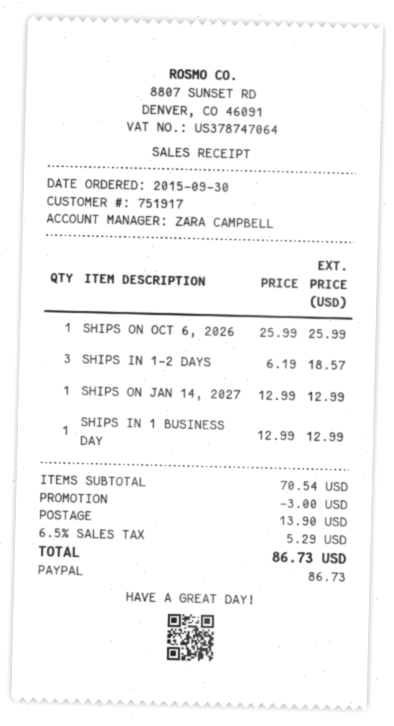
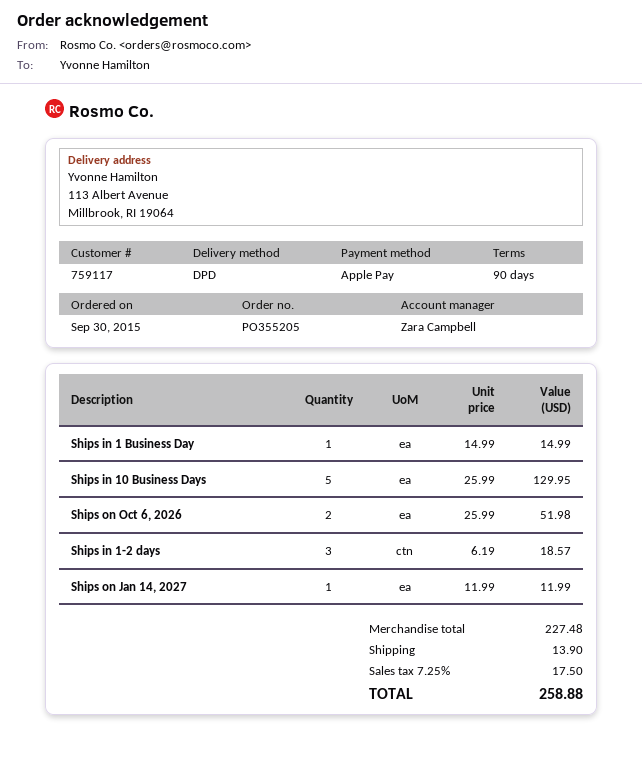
customer number: 751917 -> 759117
payment method: PayPal -> Apple Pay
SHIPS ON OCT 6, 2026: 1 x 25.99 = 25.99 -> 2 x 25.99 = 51.98
SHIPS ON JAN 14, 2027: 1 x 12.99 = 12.99 -> 1 x 11.99 = 11.99
SHIPS IN 1 BUSINESS DAY: 1 x 12.99 = 12.99 -> 1 x 14.99 = 14.99
Ships in 10 Business Days: none -> 5 x 25.99 = 129.95
subtotal: 70.54 -> 227.48
discount: 3.00 -> none
tax: 6.5% = 5.29 -> 7.25% = 17.50
total: 86.73 -> 258.88

